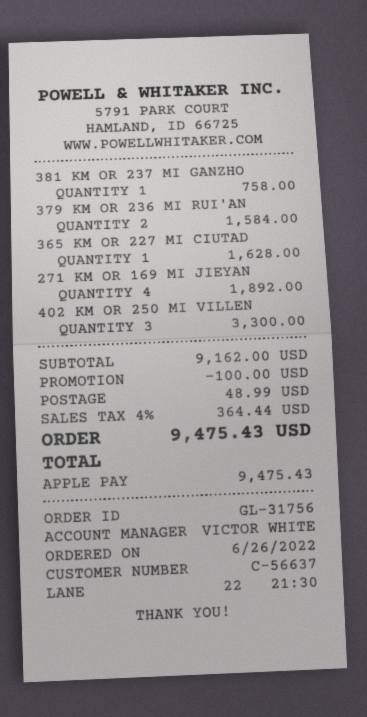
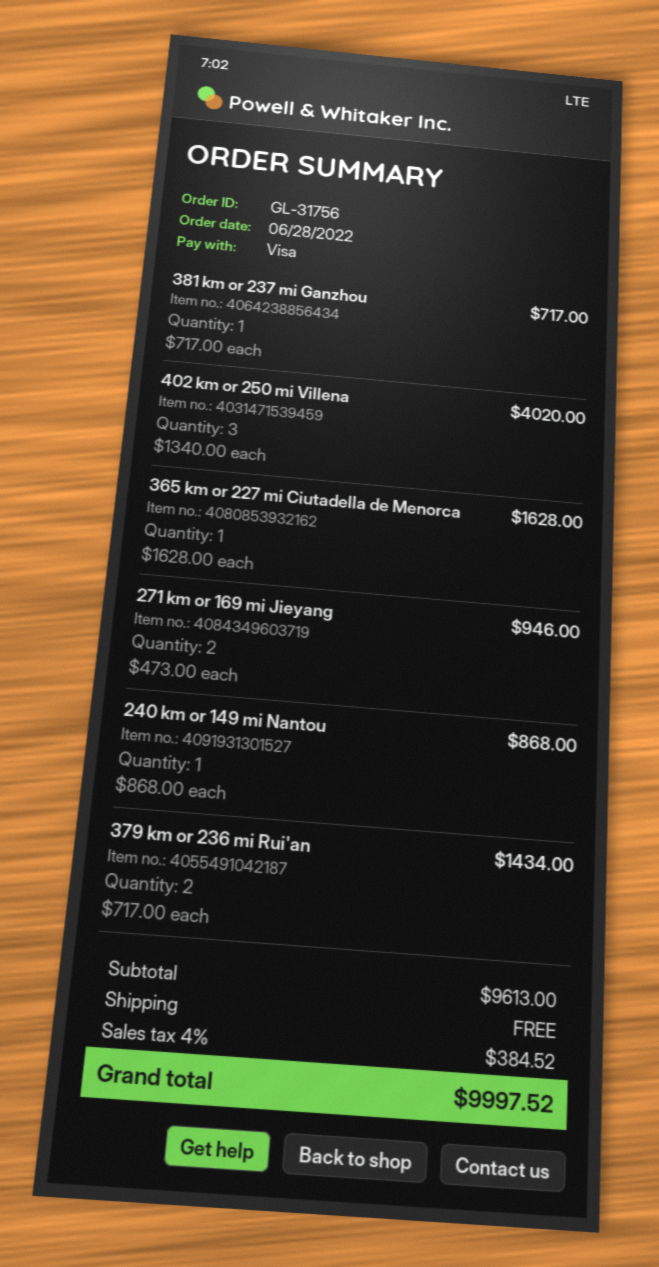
order date: 2022-06-26 -> 2022-06-28
payment method: Apple Pay -> Visa
381 KM OR 237 MI GANZHO: 1 for 758.00 -> 1 for 717.00
379 KM OR 236 MI RUI'AN: 2 for 1584.00 -> 2 for 1434.00
271 KM OR 169 MI JIEYAN: 4 for 1892.00 -> 2 for 946.00
402 KM OR 250 MI VILLEN: 3 for 3300.00 -> 3 for 4020.00
240 km or 149 mi Nantou: none -> 1 for 868.00
subtotal: 9162.00 -> 9613.00
discount: 100.00 -> none
shipping: 48.99 -> 0.00
tax: 4% = 364.44 -> 4% = 384.52
total: 9475.43 -> 9997.52

